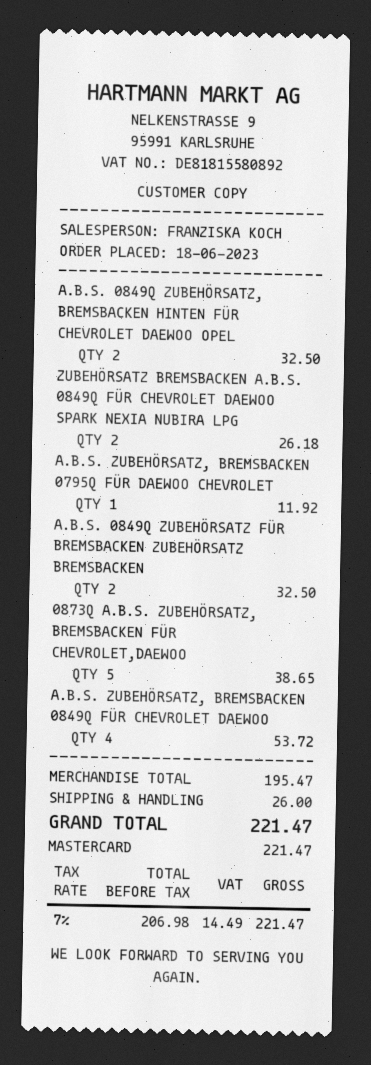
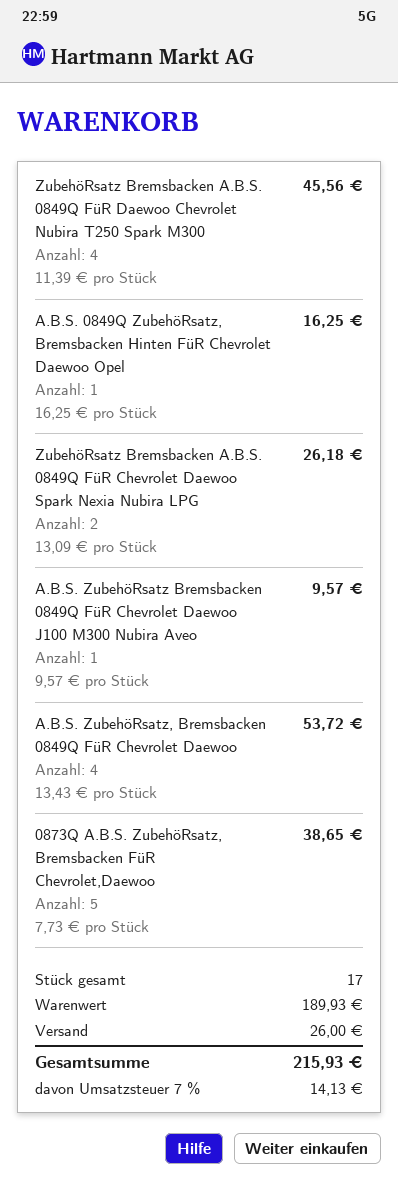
A.B.S. 0849Q ZUBEHÖRSATZ, BREMSBACKEN HINTEN FÜR CHEVROLET DAEWOO OPEL: 2 for 32.50 -> 1 for 16.25
A.B.S. ZUBEHÖRSATZ, BREMSBACKEN 0795Q FÜR DAEWOO CHEVROLET: 1 for 11.92 -> none
A.B.S. 0849Q ZUBEHÖRSATZ FÜR BREMSBACKEN ZUBEHÖRSATZ BREMSBACKEN: 2 for 32.50 -> none
ZubehöRsatz Bremsbacken A.B.S. 0849Q FüR Daewoo Chevrolet Nubira T250 Spark M300: none -> 4 for 45.56
A.B.S. ZubehöRsatz Bremsbacken 0849Q FüR Chevrolet Daewoo J100 M300 Nubira Aveo: none -> 1 for 9.57
subtotal: 195.47 -> 189.93
tax: 7% = 14.49 -> 7% = 14.13
total: 221.47 -> 215.93

